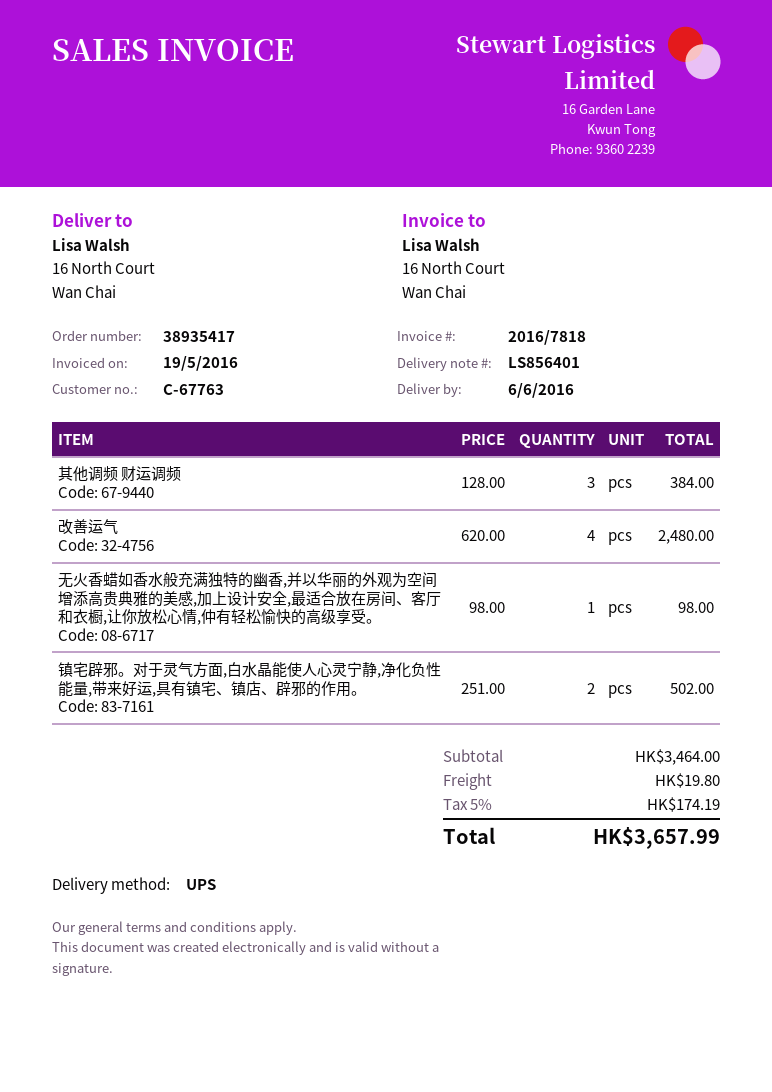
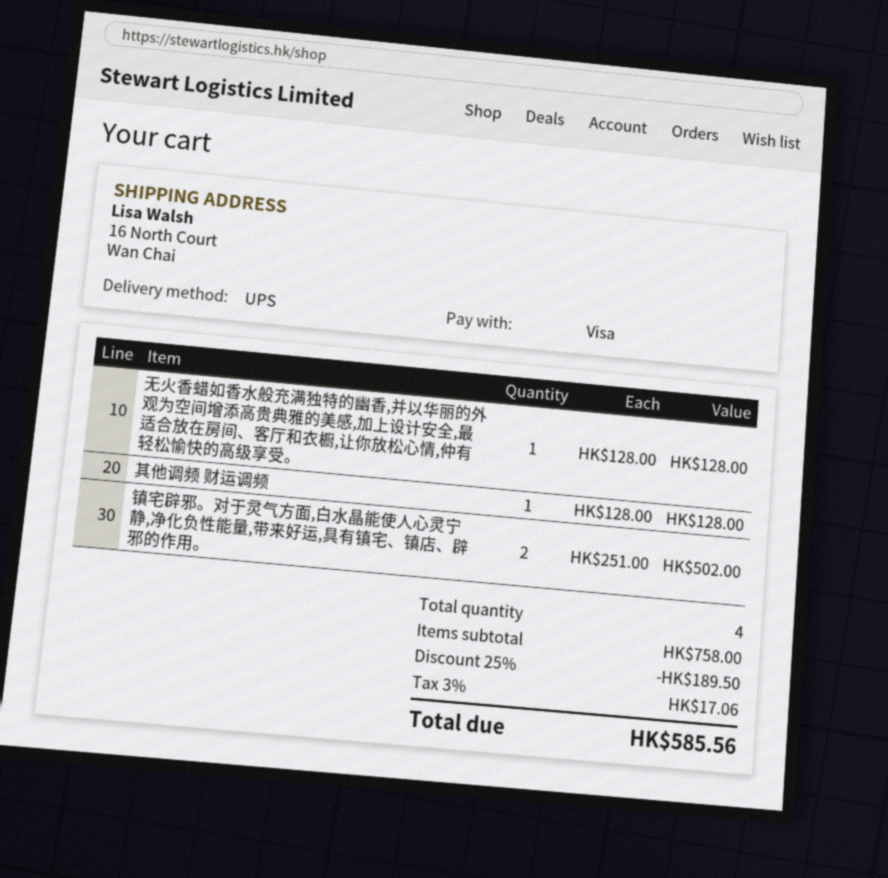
其他调频 财运调频: 3 x 128.00 = 384.00 -> 1 x 128.00 = 128.00
改善运气: 4 x 620.00 = 2480.00 -> none
无火香蜡如香水般充满独特的幽香,并以华丽的外观为空间增添高贵典雅的美感,加上设计安全,最适合放在房间、客厅和衣橱,让你放松心情,仲有轻松愉快的高级享受。: 1 x 98.00 = 98.00 -> 1 x 128.00 = 128.00
subtotal: 3464.00 -> 758.00
discount: none -> 25% = 189.50
shipping: 19.80 -> none
tax: 5% = 174.19 -> 3% = 17.06
total: 3657.99 -> 585.56

